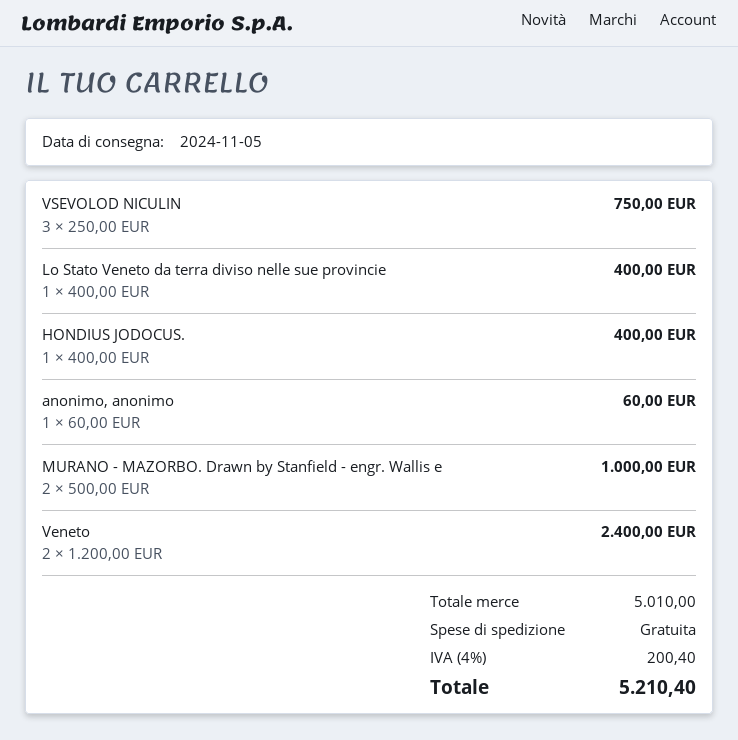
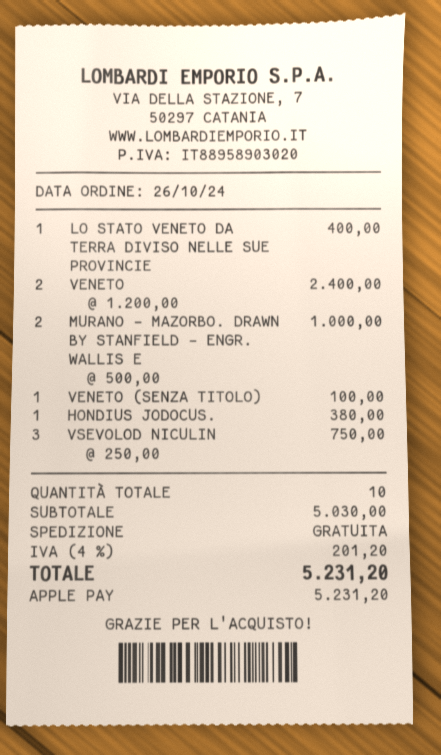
HONDIUS JODOCUS.: 1 x 400.00 = 400.00 -> 1 x 380.00 = 380.00
anonimo, anonimo: 1 x 60.00 = 60.00 -> none
VENETO (SENZA TITOLO): none -> 1 x 100.00 = 100.00
subtotal: 5010.00 -> 5030.00
tax: 4% = 200.40 -> 4% = 201.20
total: 5210.40 -> 5231.20

